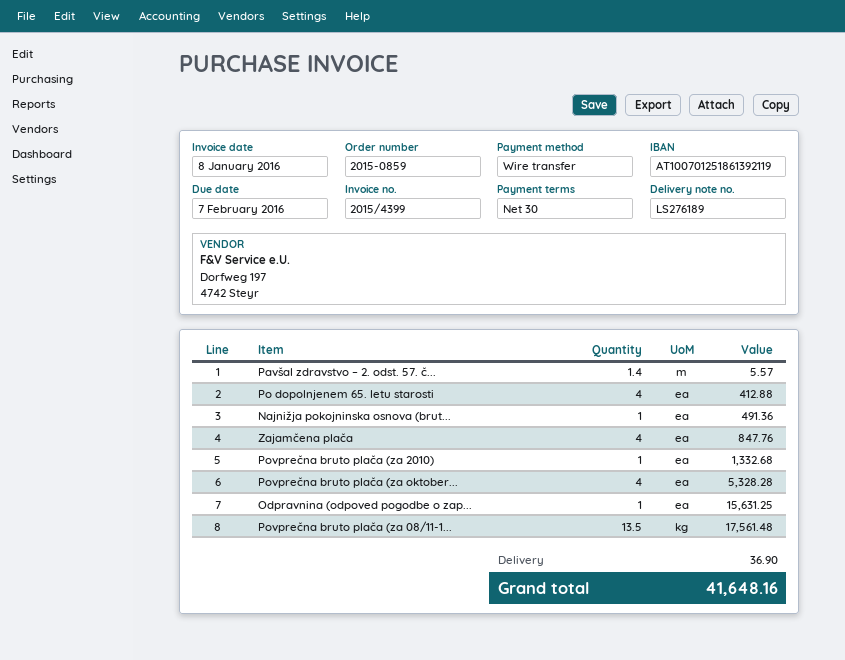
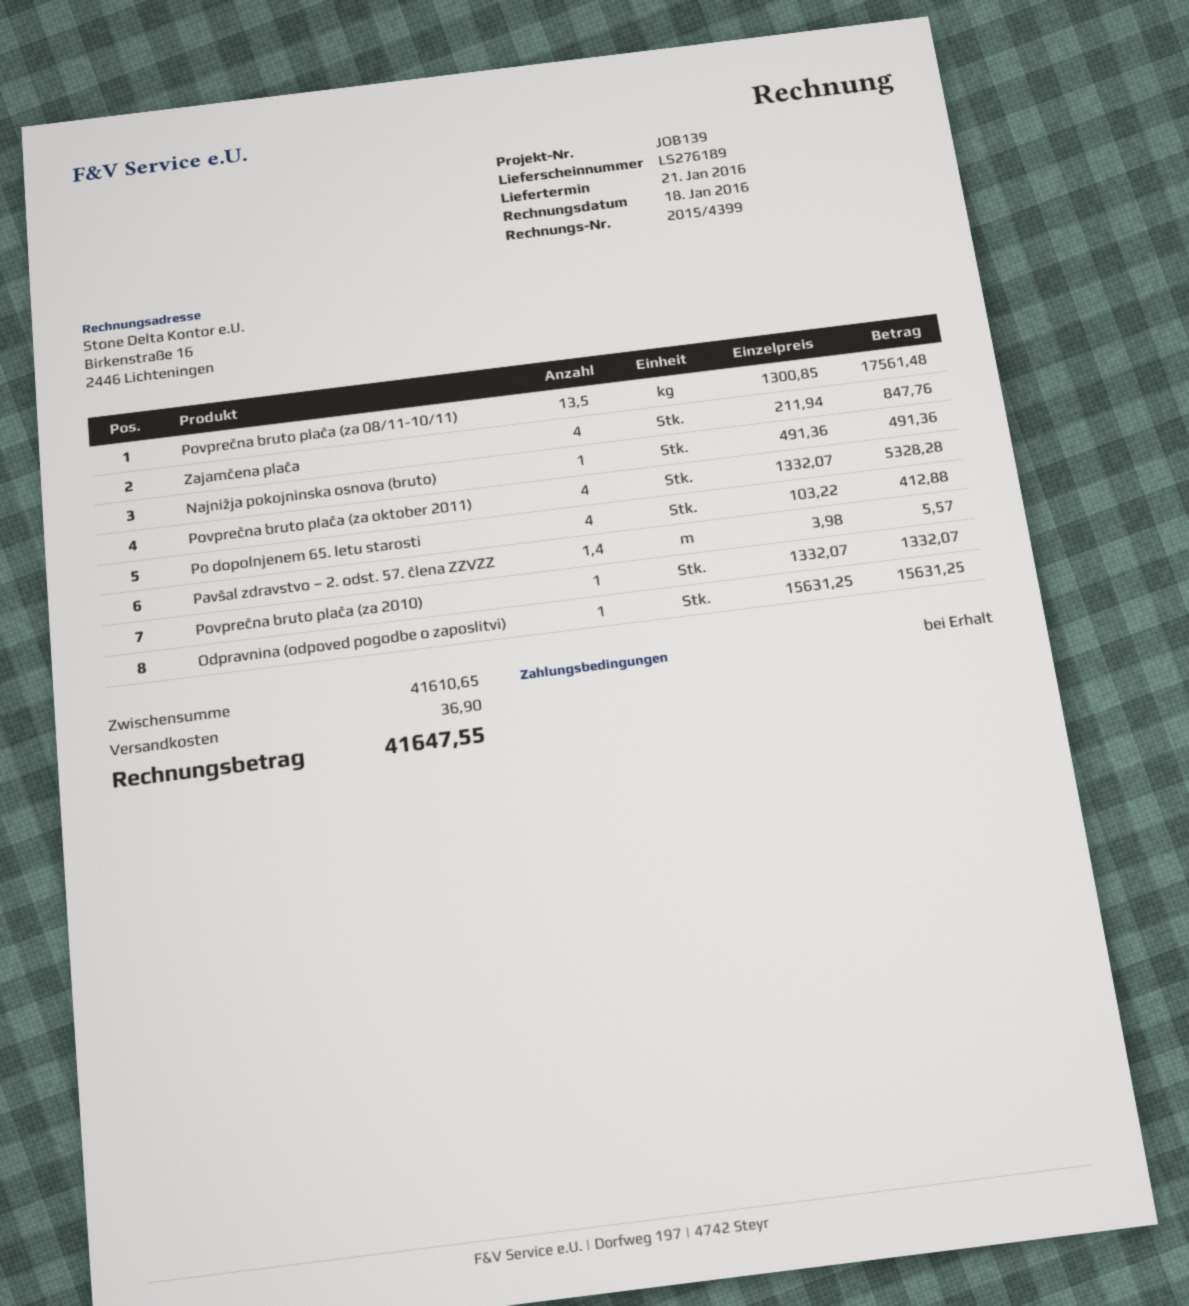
invoice date: 2016-01-08 -> 2016-01-18
payment terms: 30 days -> on receipt
Povprečna bruto plača (za 2010): 1 for 1332.68 -> 1 for 1332.07
total: 41648.16 -> 41647.55

